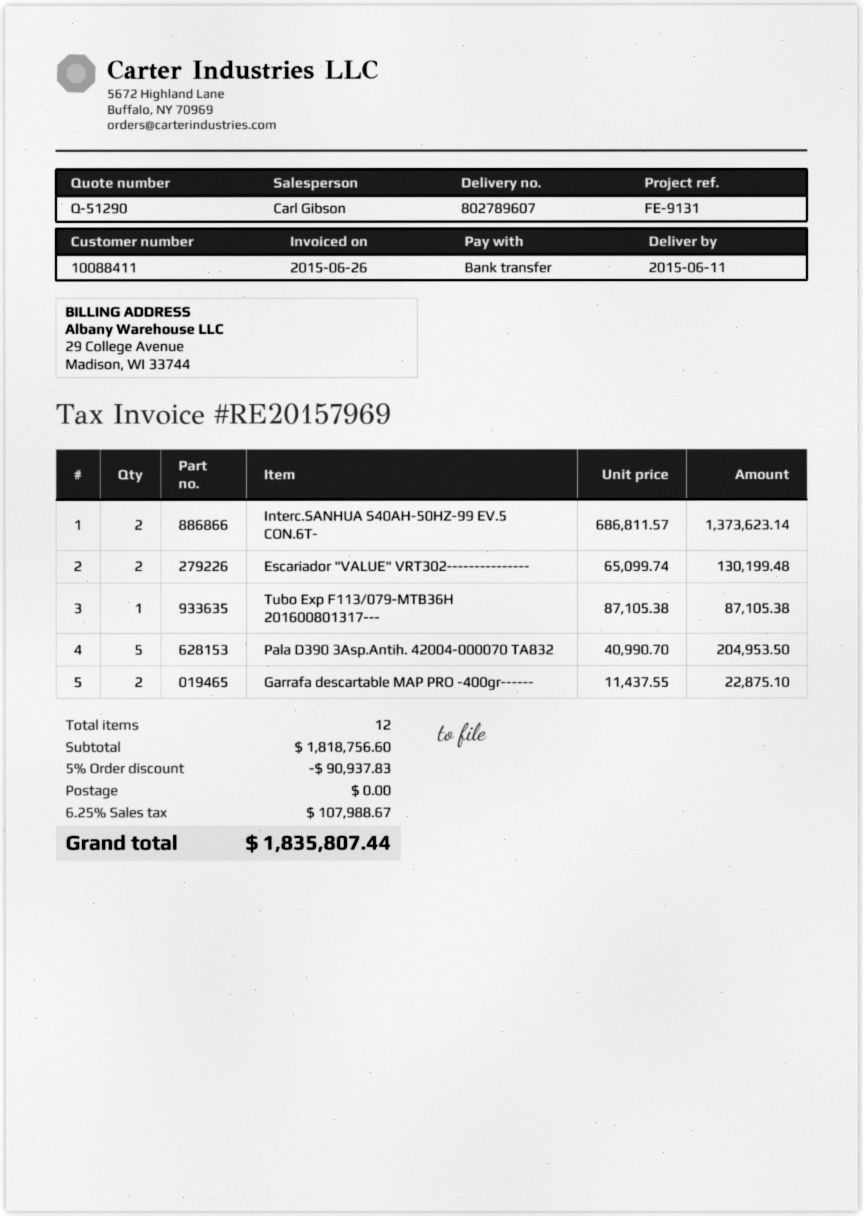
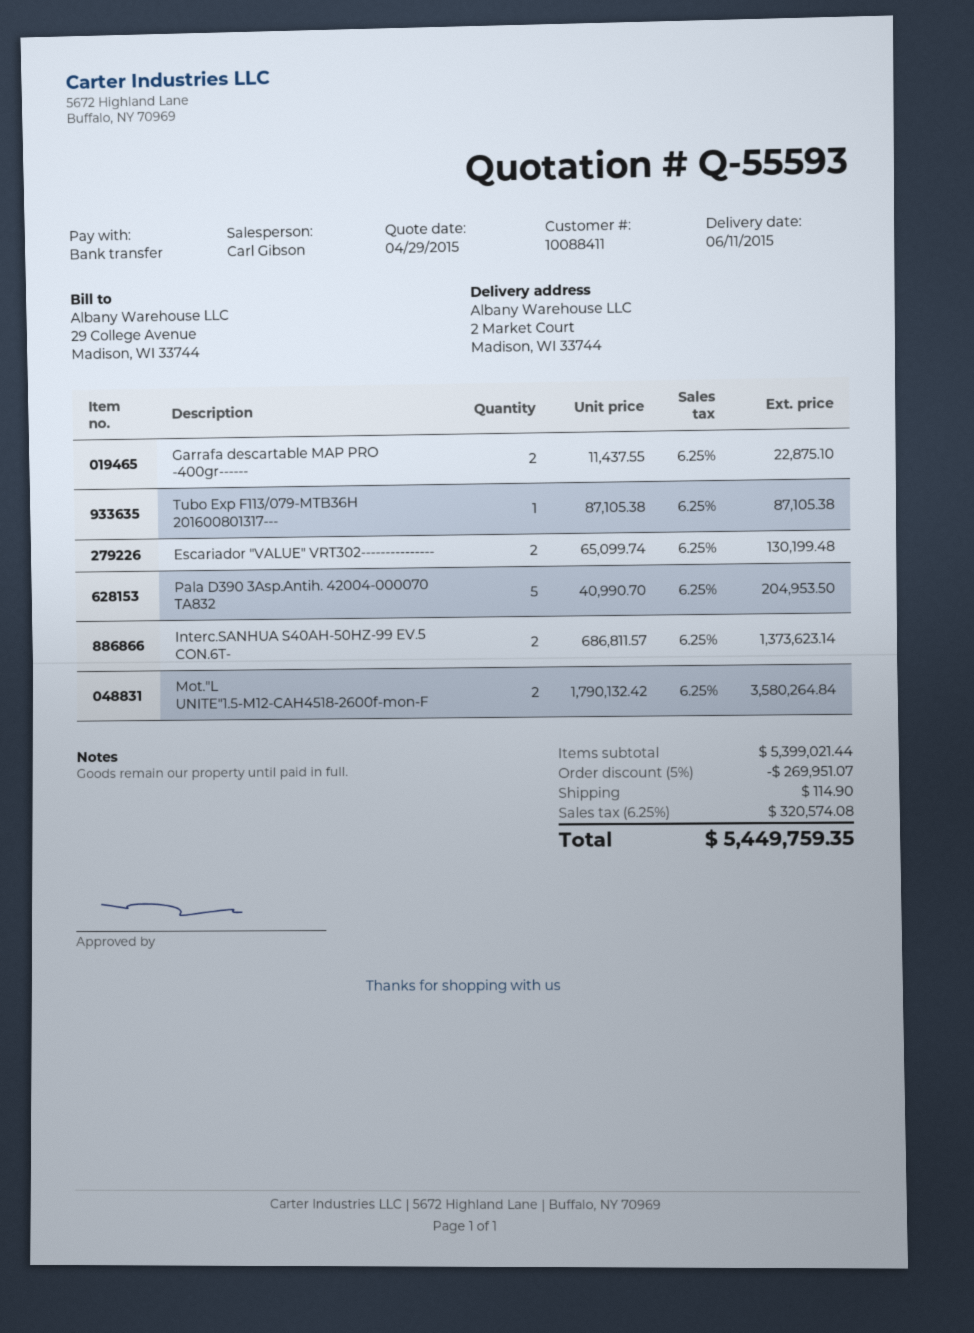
quote number: Q-51290 -> Q-55593
Mot."L UNITE"1.5-M12-CAH4518-2600f-mon-F: none -> 2 x 1790132.42 = 3580264.84
subtotal: 1818756.60 -> 5399021.44
discount: 5% = 90937.83 -> 5% = 269951.07
shipping: 0.00 -> 114.90
tax: 6.25% = 107988.67 -> 6.25% = 320574.08
total: 1835807.44 -> 5449759.35

